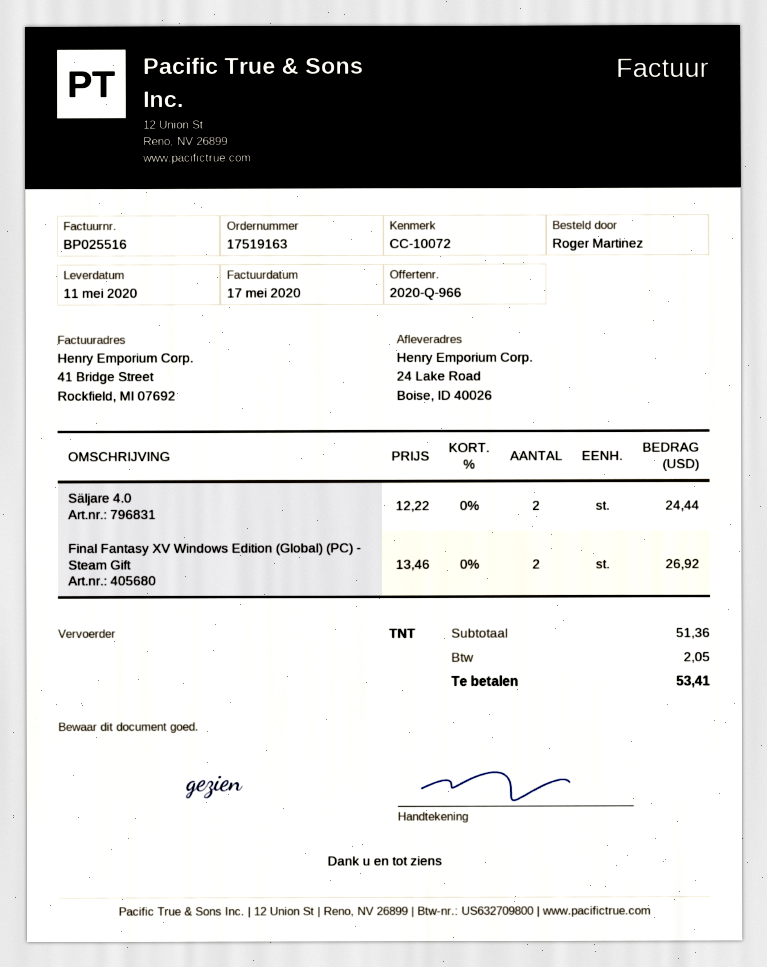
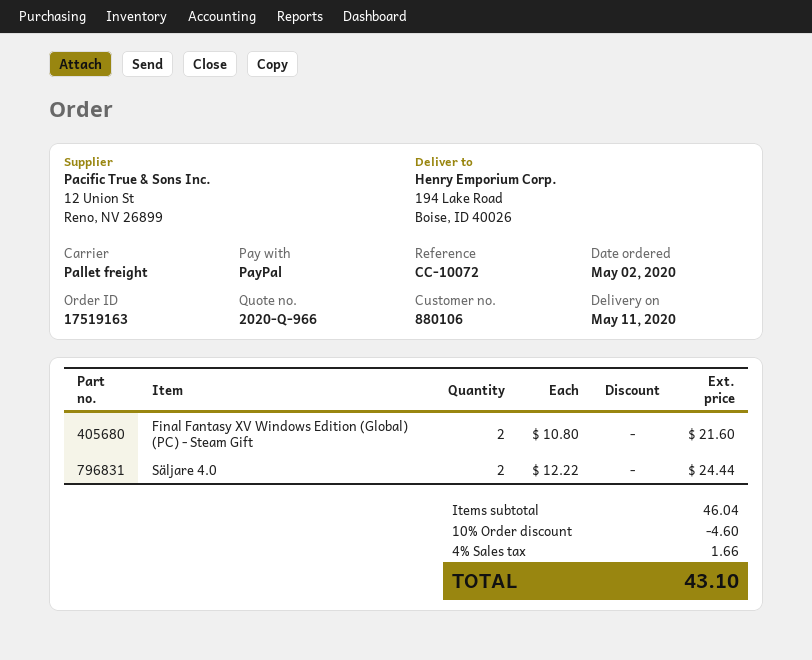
shipping method: TNT -> pallet freight
ship to: 24 Lake Road, Boise, ID 40026 -> 194 Lake Road, Boise, ID 40026
Final Fantasy XV Windows Edition (Global) (PC) - Steam Gift: 2 x 13.46 = 26.92 -> 2 x 10.80 = 21.60
subtotal: 51.36 -> 46.04
discount: none -> 10% = 4.60
tax: 2.05 -> 1.66
total: 53.41 -> 43.10

